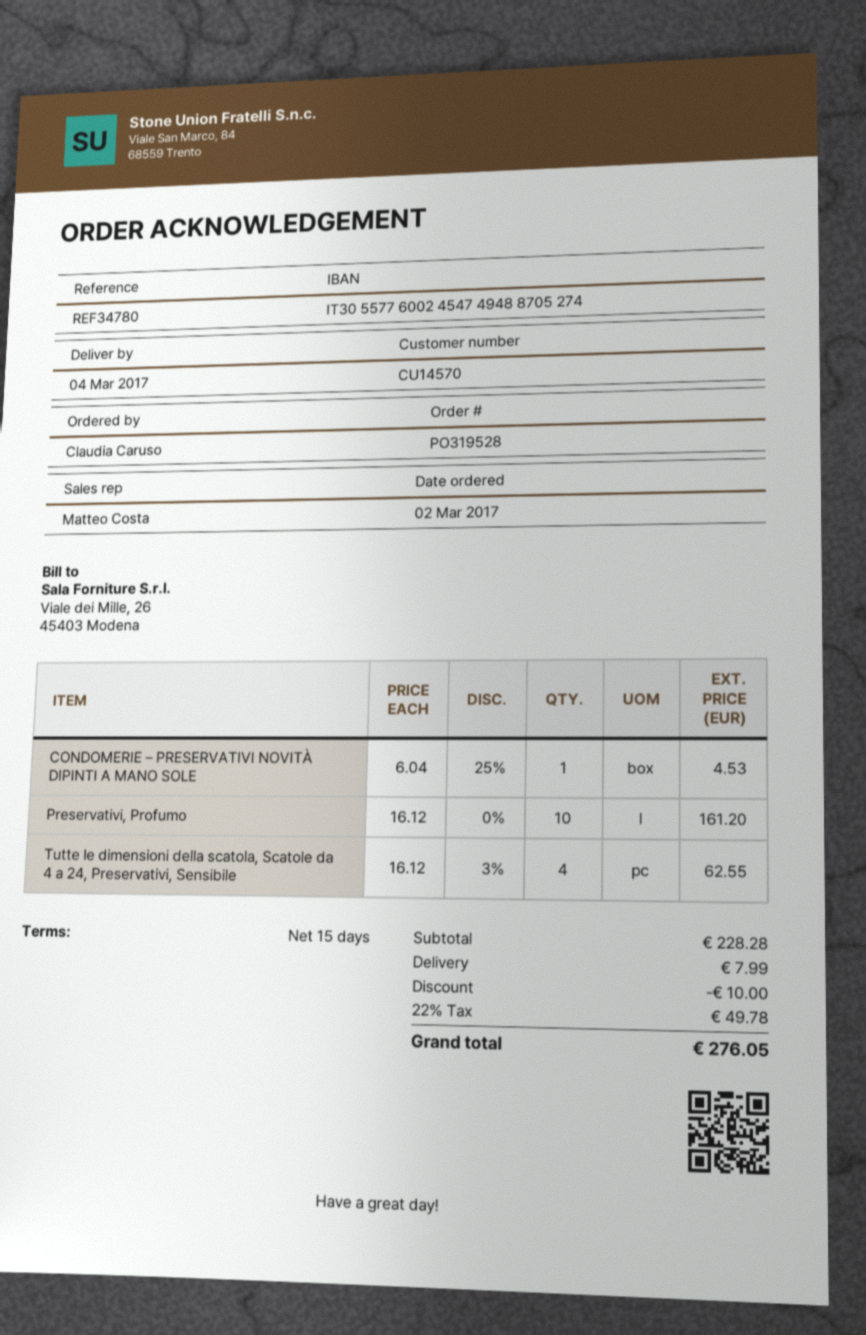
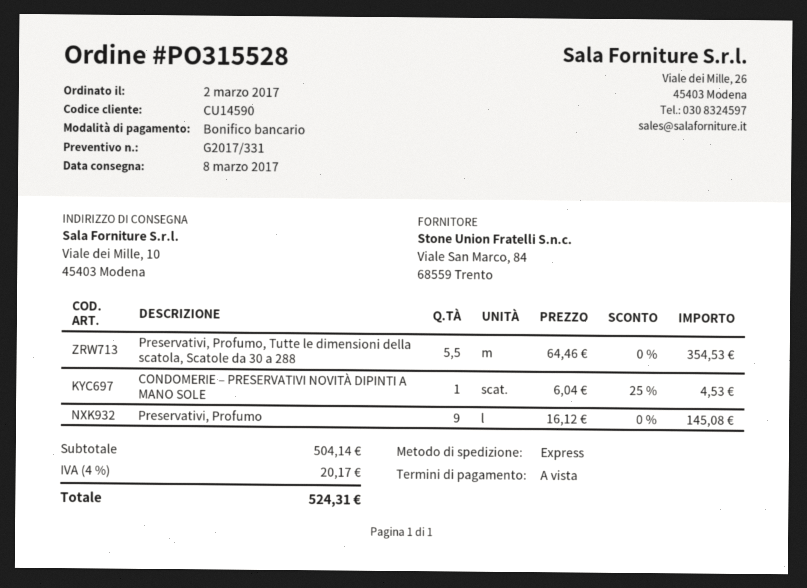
order number: PO319528 -> PO315528
delivery date: 2017-03-04 -> 2017-03-08
payment terms: 15 days -> on receipt
customer number: CU14570 -> CU14590
Preservativi, Profumo: 10 x 16.12 = 161.20 -> 9 x 16.12 = 145.08
Tutte le dimensioni della scatola, Scatole da 4 a 24, Preservativi, Sensibile: 4 x 16.12 - 3% = 62.55 -> none
Preservativi, Profumo, Tutte le dimensioni della scatola, Scatole da 30 a 288: none -> 5.5 x 64.46 = 354.53
subtotal: 228.28 -> 504.14
discount: 10.00 -> none
shipping: 7.99 -> none
tax: 22% = 49.78 -> 4% = 20.17
total: 276.05 -> 524.31

